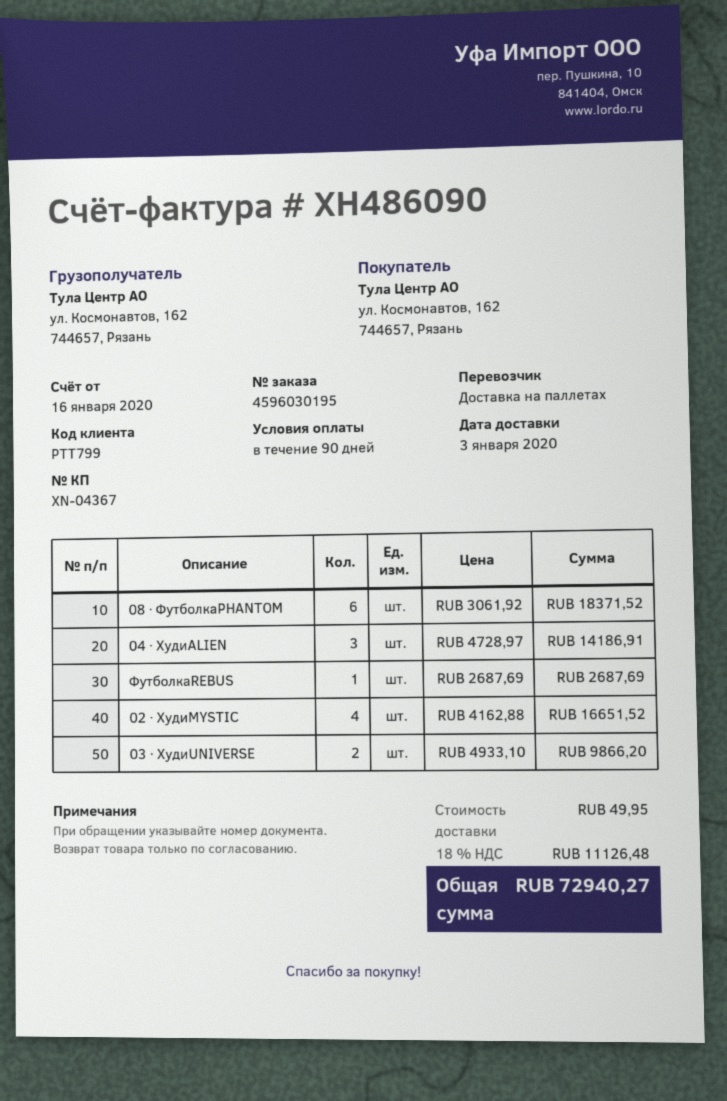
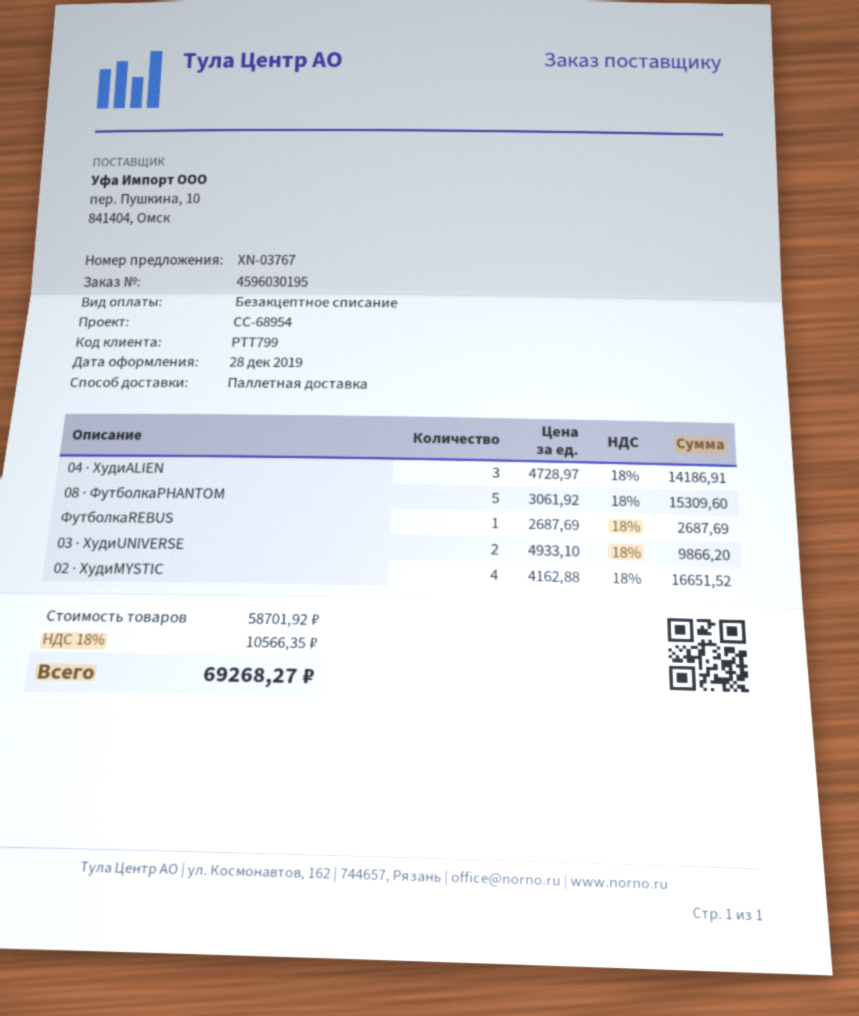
quote number: XN-04367 -> XN-03767
08 · ФутболкаPHANTOM: 6 x 3061.92 = 18371.52 -> 5 x 3061.92 = 15309.60
shipping: 49.95 -> none
tax: 18% = 11126.48 -> 18% = 10566.35
total: 72940.27 -> 69268.27

